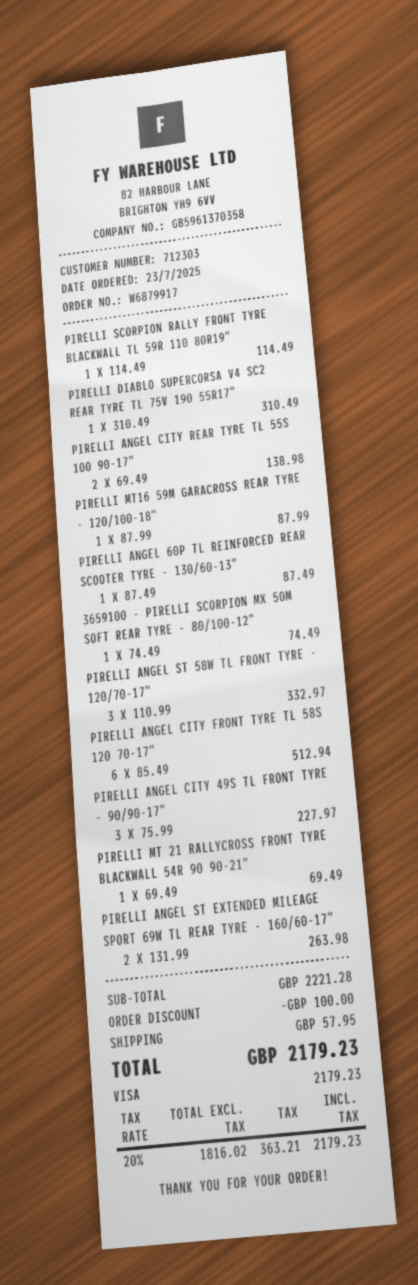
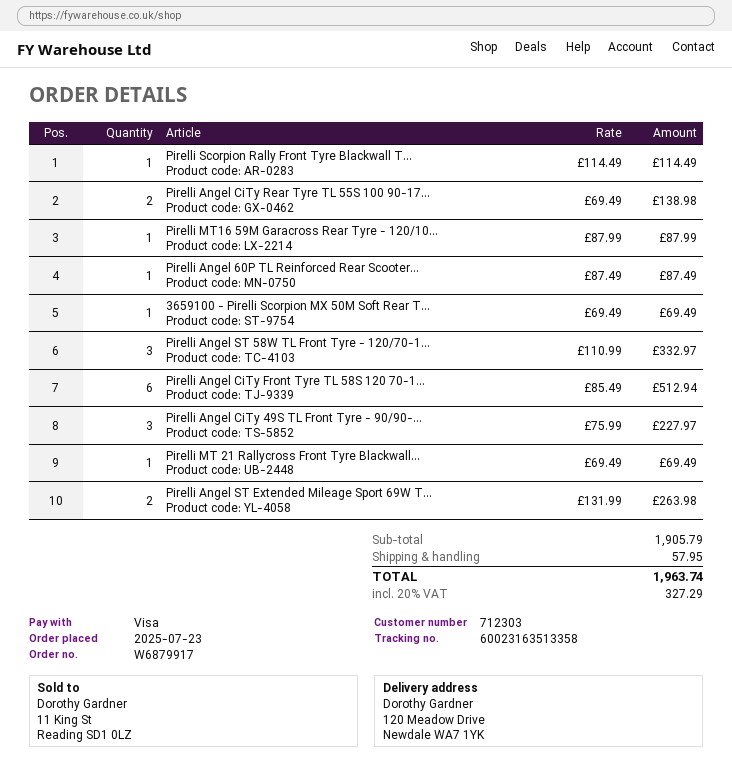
PIRELLI DIABLO SUPERCORSA V4 SC2 REAR TYRE TL 75V 190 55R17": 1 x 310.49 = 310.49 -> none
3659100 - PIRELLI SCORPION MX 50M SOFT REAR TYRE - 80/100-12": 1 x 74.49 = 74.49 -> 1 x 69.49 = 69.49
subtotal: 2221.28 -> 1905.79
discount: 100.00 -> none
tax: 20% = 363.21 -> 20% = 327.29
total: 2179.23 -> 1963.74

